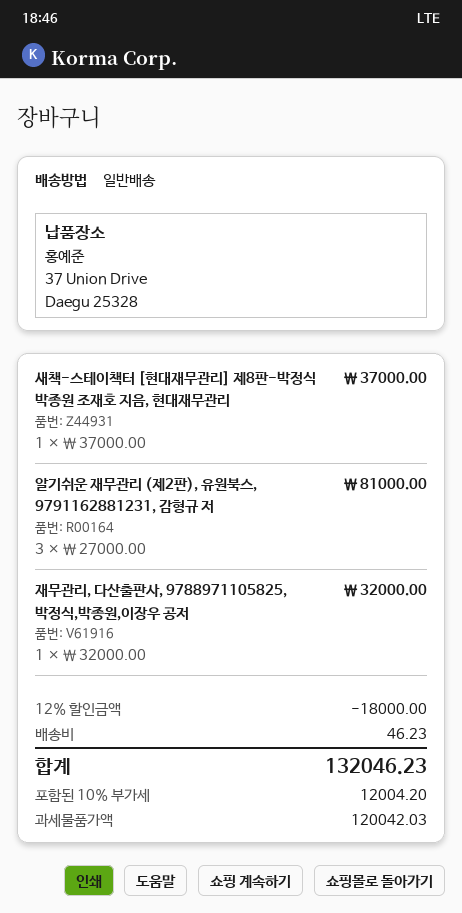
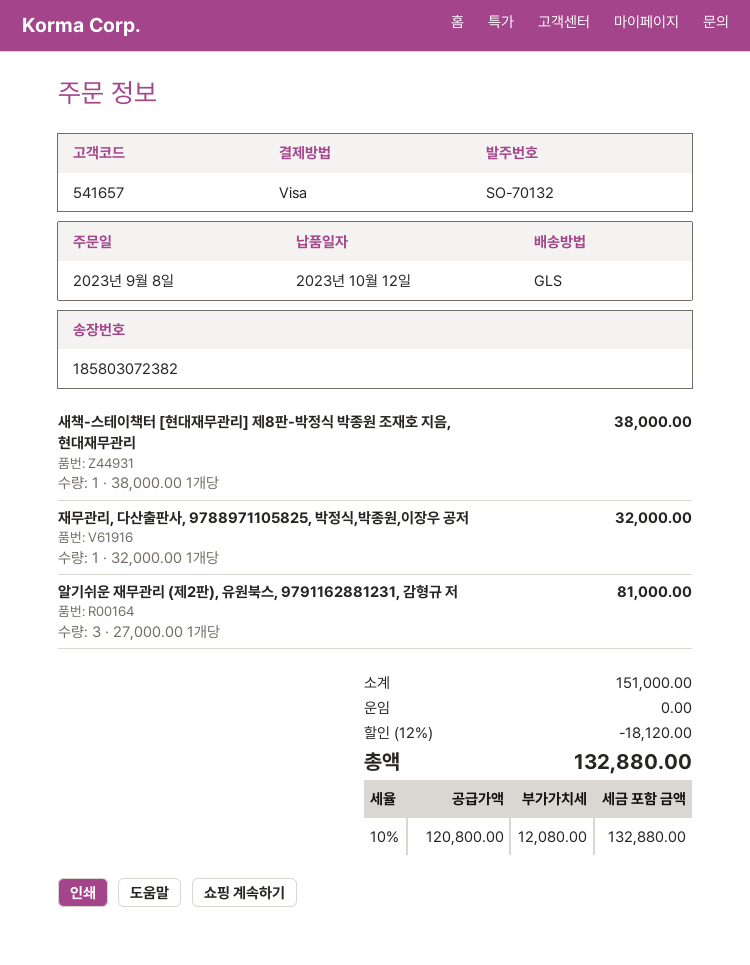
shipping method: standard -> GLS
새책-스테이책터 [현대재무관리] 제8판-박정식 박종원 조재호 지음, 현대재무관리: 1 x 37000.00 = 37000.00 -> 1 x 38000.00 = 38000.00
discount: 12% = 18000.00 -> 12% = 18120.00
shipping: 46.23 -> 0.00
net: 120042.03 -> 120800.00
tax: 10% = 12004.20 -> 10% = 12080.00
total: 132046.23 -> 132880.00

